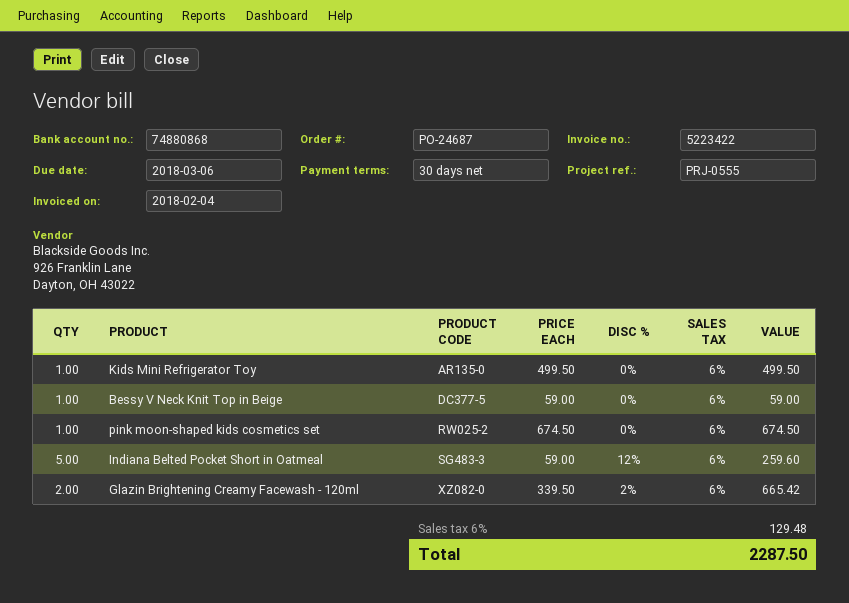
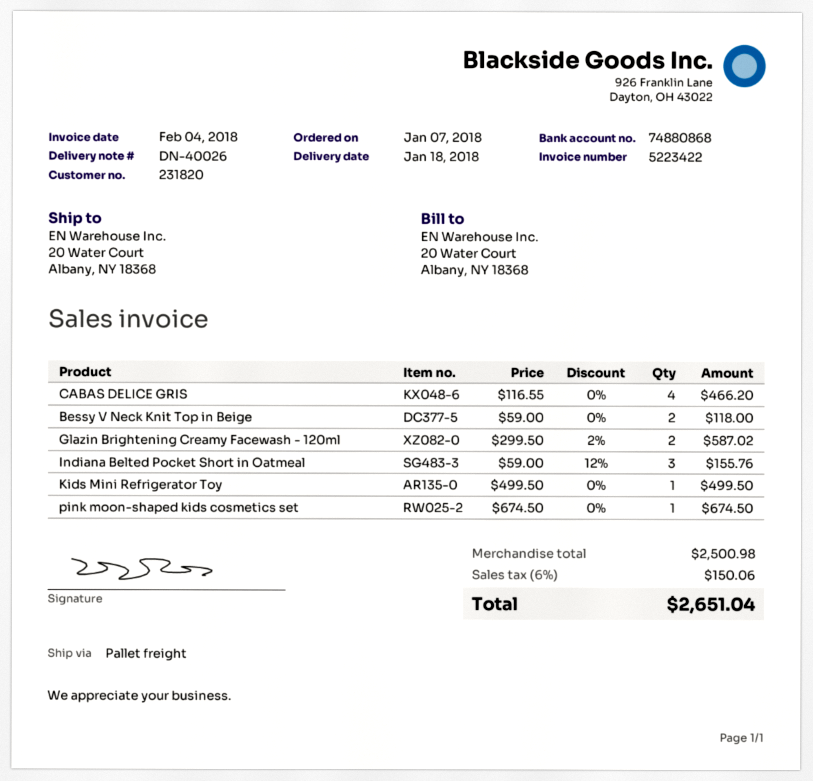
Bessy V Neck Knit Top in Beige: 1 x 59.00 = 59.00 -> 2 x 59.00 = 118.00
Indiana Belted Pocket Short in Oatmeal: 5 x 59.00 - 12% = 259.60 -> 3 x 59.00 - 12% = 155.76
Glazin Brightening Creamy Facewash - 120ml: 2 x 339.50 - 2% = 665.42 -> 2 x 299.50 - 2% = 587.02
CABAS DELICE GRIS: none -> 4 x 116.55 = 466.20
tax: 6% = 129.48 -> 6% = 150.06
total: 2287.50 -> 2651.04

